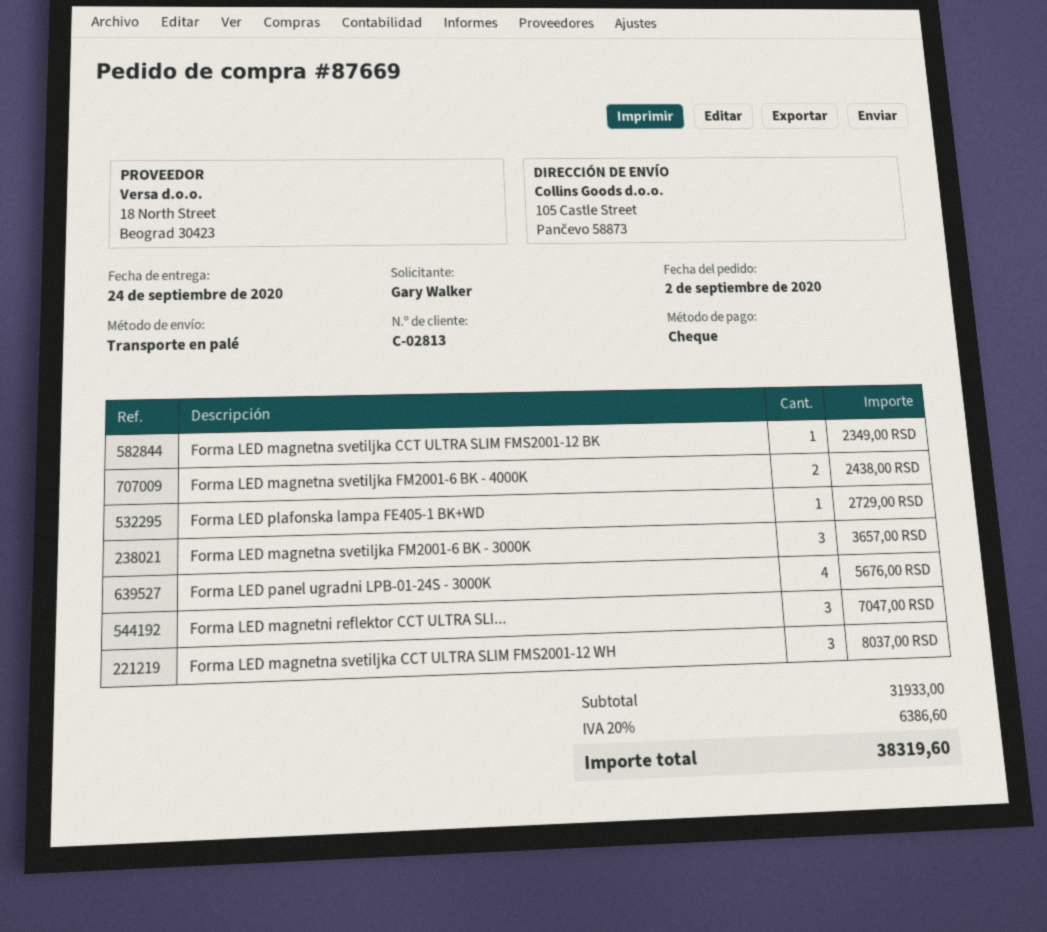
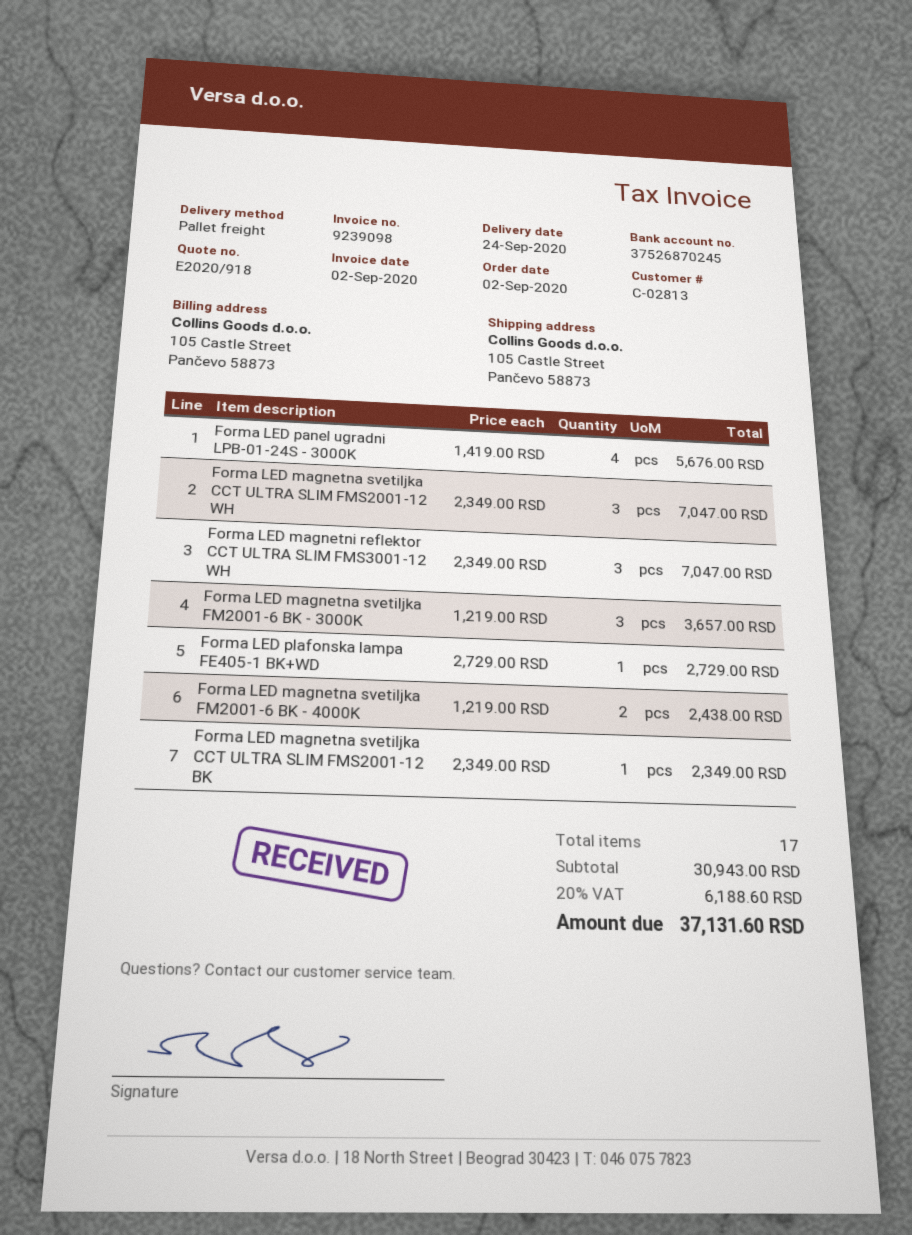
Forma LED magnetna svetiljka CCT ULTRA SLIM FMS2001-12 WH: 3 for 8037.00 -> 3 for 7047.00
subtotal: 31933.00 -> 30943.00
tax: 20% = 6386.60 -> 20% = 6188.60
total: 38319.60 -> 37131.60

